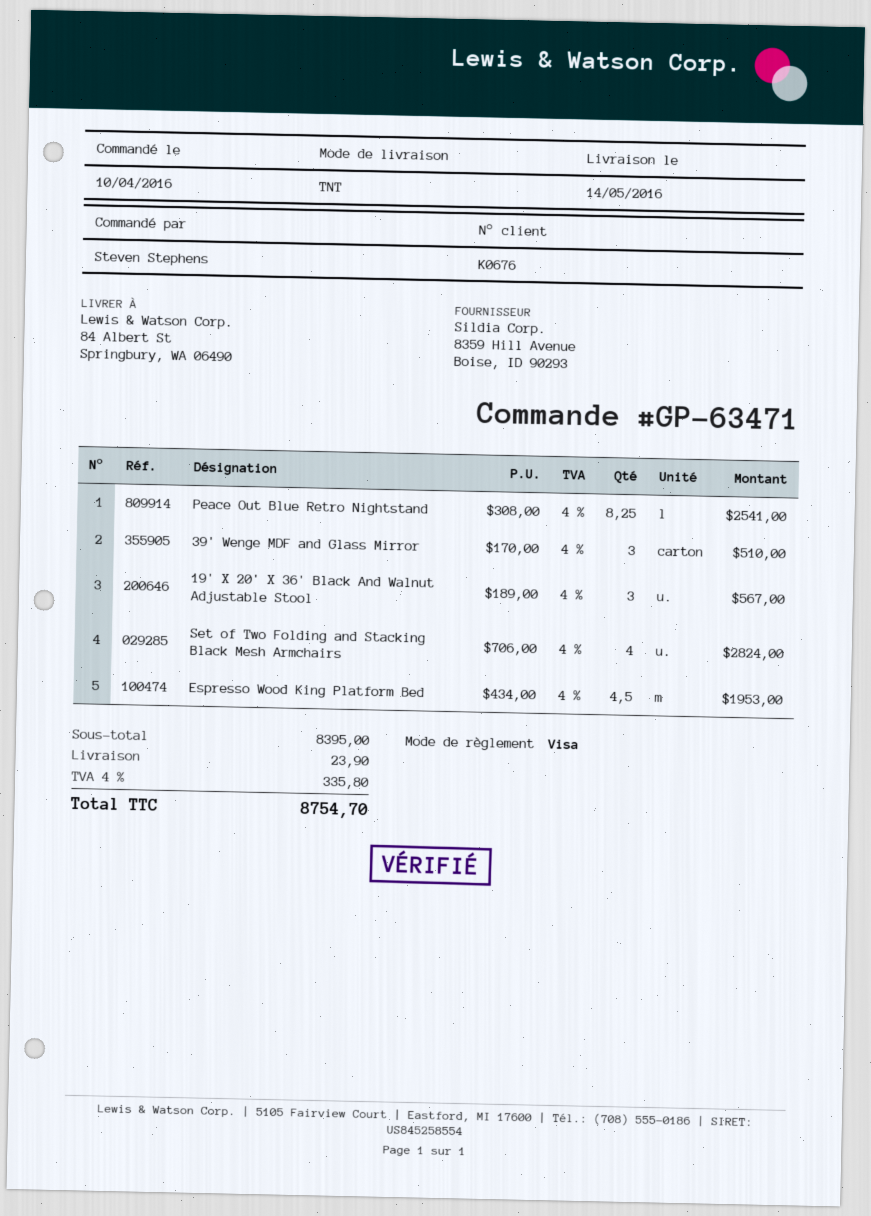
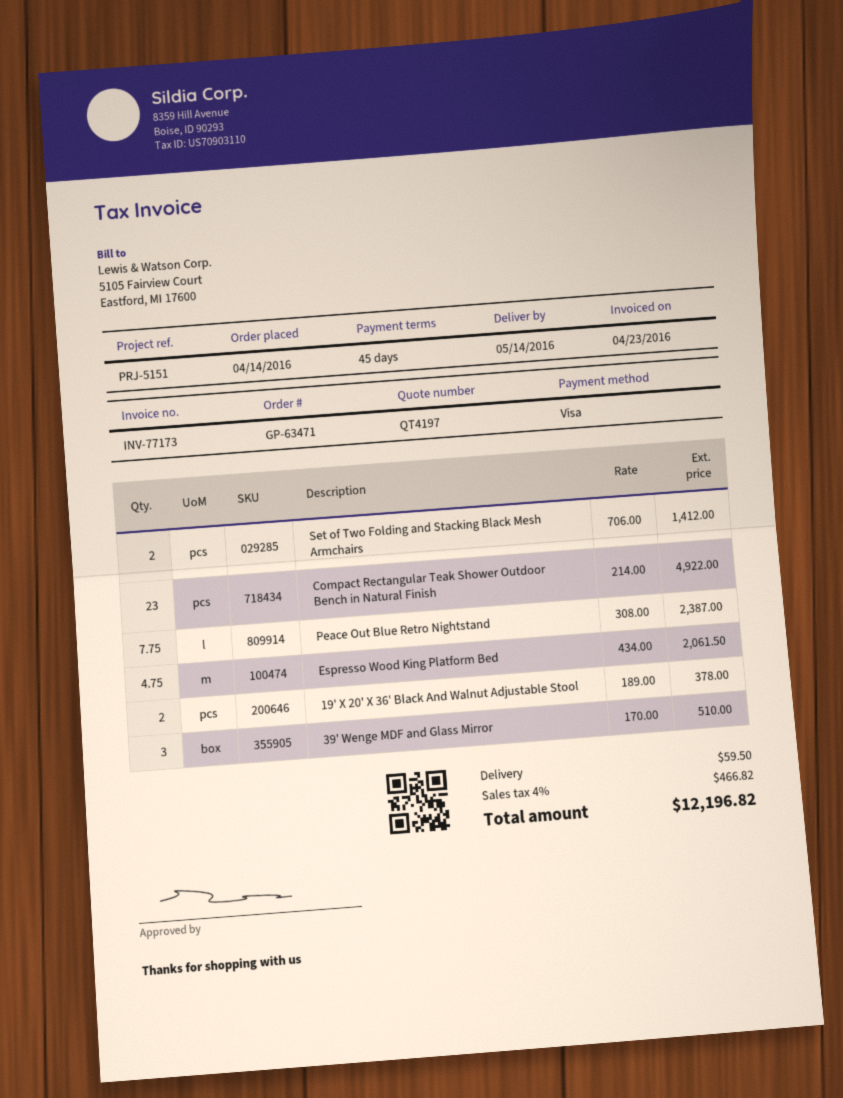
order date: 2016-04-10 -> 2016-04-14
Peace Out Blue Retro Nightstand: 8.25 x 308.00 = 2541.00 -> 7.75 x 308.00 = 2387.00
19' X 20' X 36' Black And Walnut Adjustable Stool: 3 x 189.00 = 567.00 -> 2 x 189.00 = 378.00
Set of Two Folding and Stacking Black Mesh Armchairs: 4 x 706.00 = 2824.00 -> 2 x 706.00 = 1412.00
Espresso Wood King Platform Bed: 4.5 x 434.00 = 1953.00 -> 4.75 x 434.00 = 2061.50
Compact Rectangular Teak Shower Outdoor Bench in Natural Finish: none -> 23 x 214.00 = 4922.00
shipping: 23.90 -> 59.50
tax: 4% = 335.80 -> 4% = 466.82
total: 8754.70 -> 12196.82

